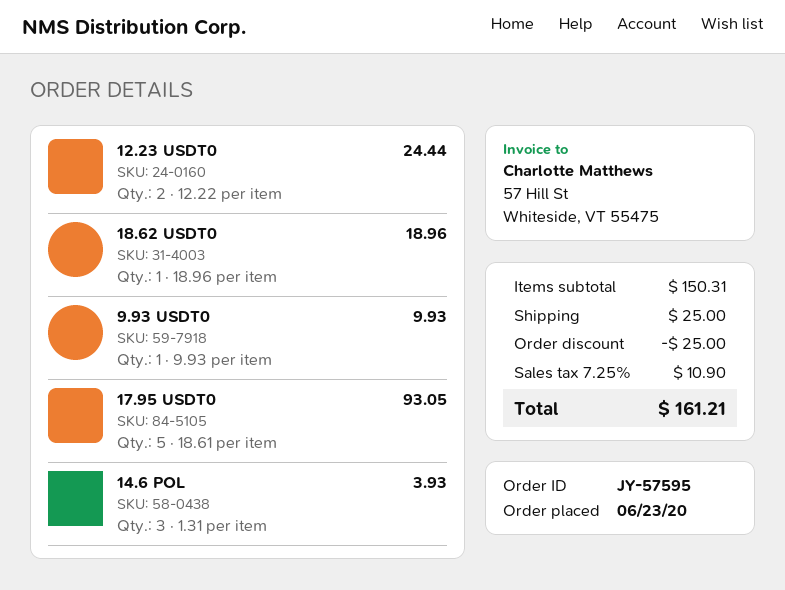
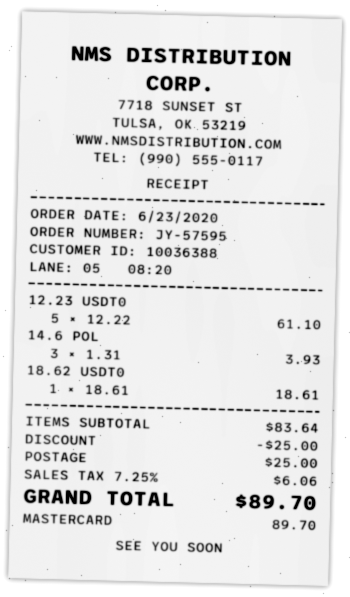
12.23 USDT0: 2 x 12.22 = 24.44 -> 5 x 12.22 = 61.10
18.62 USDT0: 1 x 18.96 = 18.96 -> 1 x 18.61 = 18.61
9.93 USDT0: 1 x 9.93 = 9.93 -> none
17.95 USDT0: 5 x 18.61 = 93.05 -> none
subtotal: 150.31 -> 83.64
tax: 7.25% = 10.90 -> 7.25% = 6.06
total: 161.21 -> 89.70

